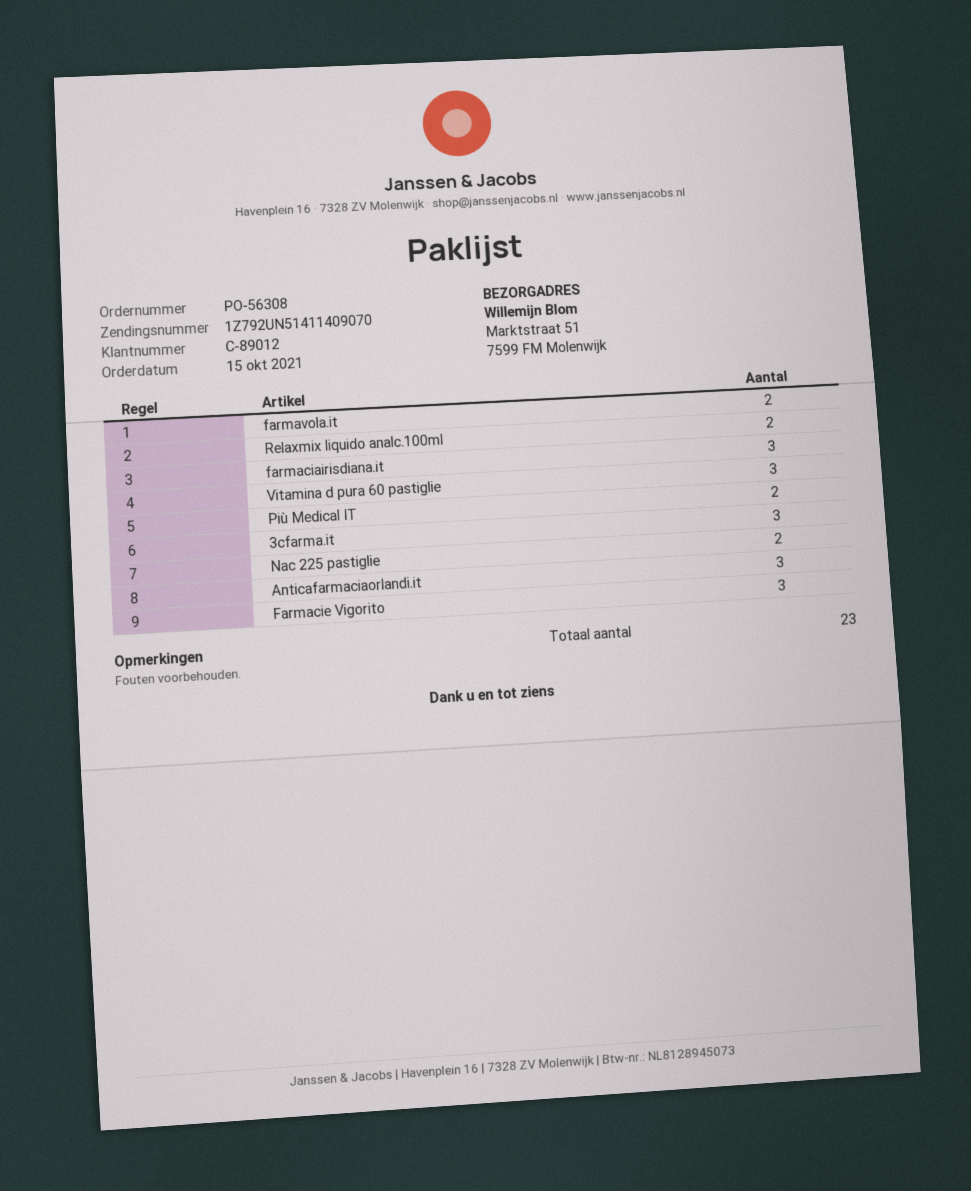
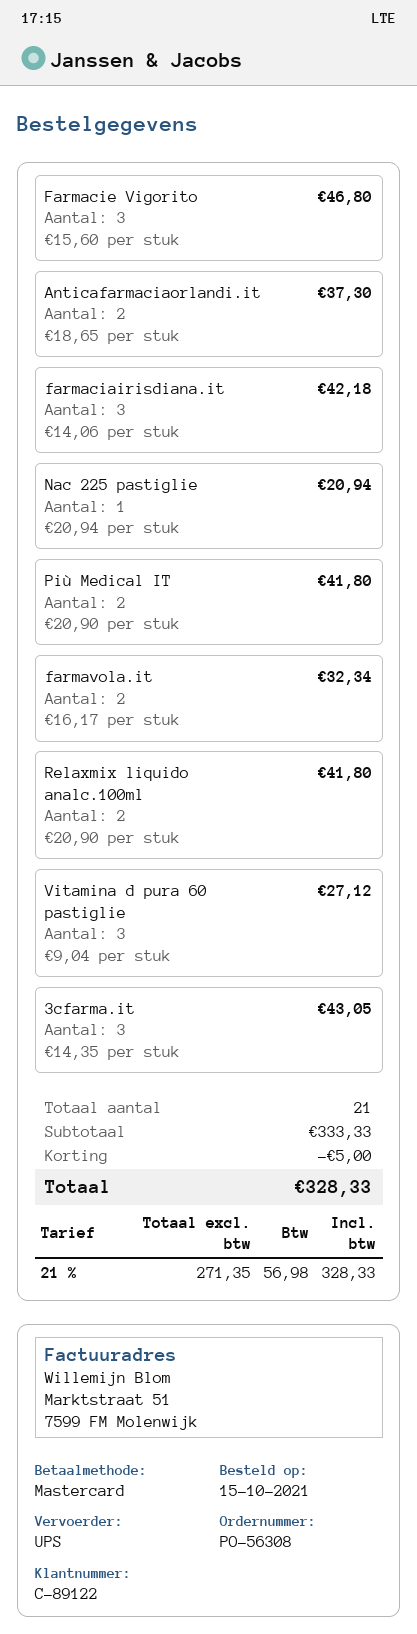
customer number: C-89012 -> C-89122
Nac 225 pastiglie: 2 -> 1
Anticafarmaciaorlandi.it: 3 -> 2
total quantity: 23 -> 21

